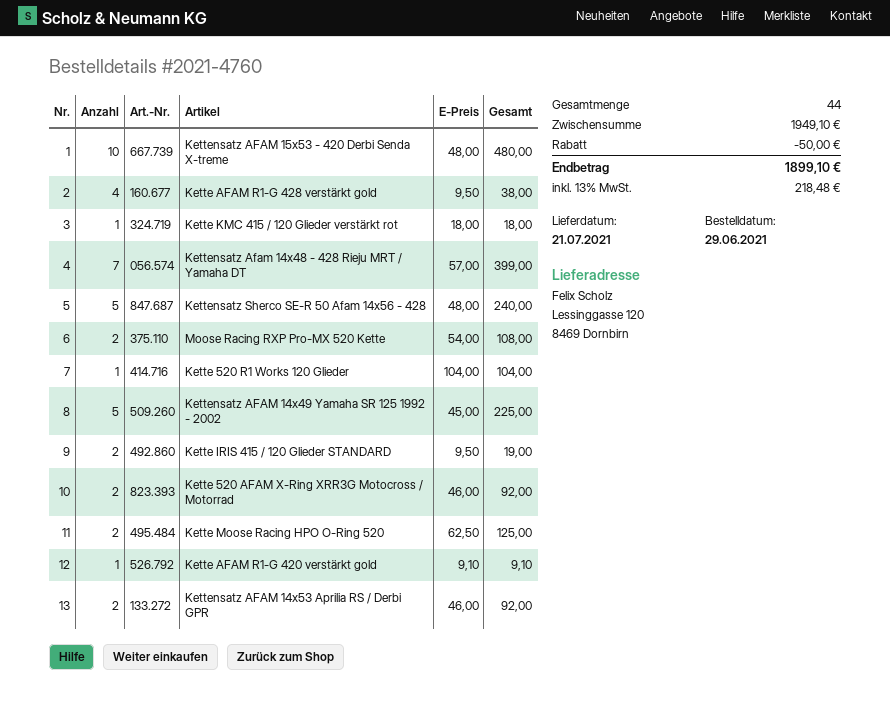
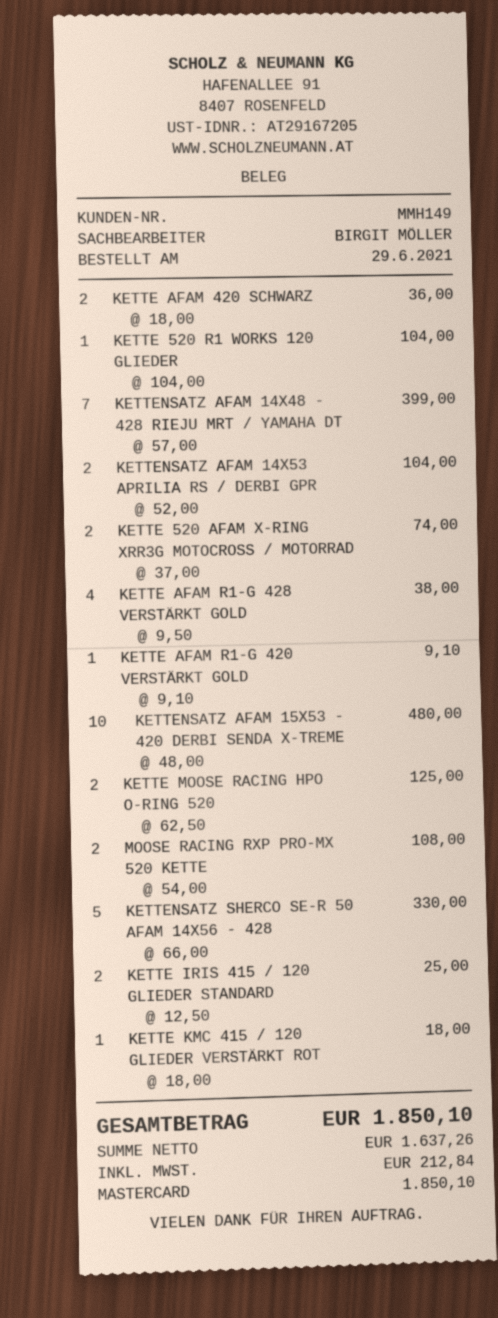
Kettensatz Sherco SE-R 50 Afam 14x56 - 428: 5 x 48.00 = 240.00 -> 5 x 66.00 = 330.00
Kettensatz AFAM 14x49 Yamaha SR 125 1992 - 2002: 5 x 45.00 = 225.00 -> none
Kette IRIS 415 / 120 Glieder STANDARD: 2 x 9.50 = 19.00 -> 2 x 12.50 = 25.00
Kette 520 AFAM X-Ring XRR3G Motocross / Motorrad: 2 x 46.00 = 92.00 -> 2 x 37.00 = 74.00
Kettensatz AFAM 14x53 Aprilia RS / Derbi GPR: 2 x 46.00 = 92.00 -> 2 x 52.00 = 104.00
KETTE AFAM 420 SCHWARZ: none -> 2 x 18.00 = 36.00
discount: 50.00 -> none
tax: 218.48 -> 212.84
total: 1899.10 -> 1850.10

